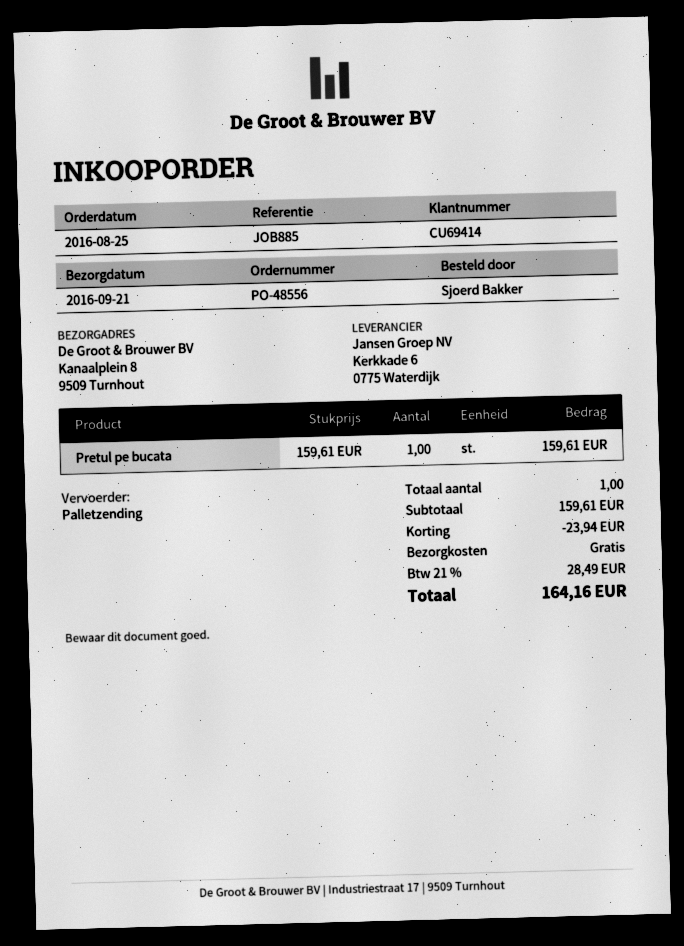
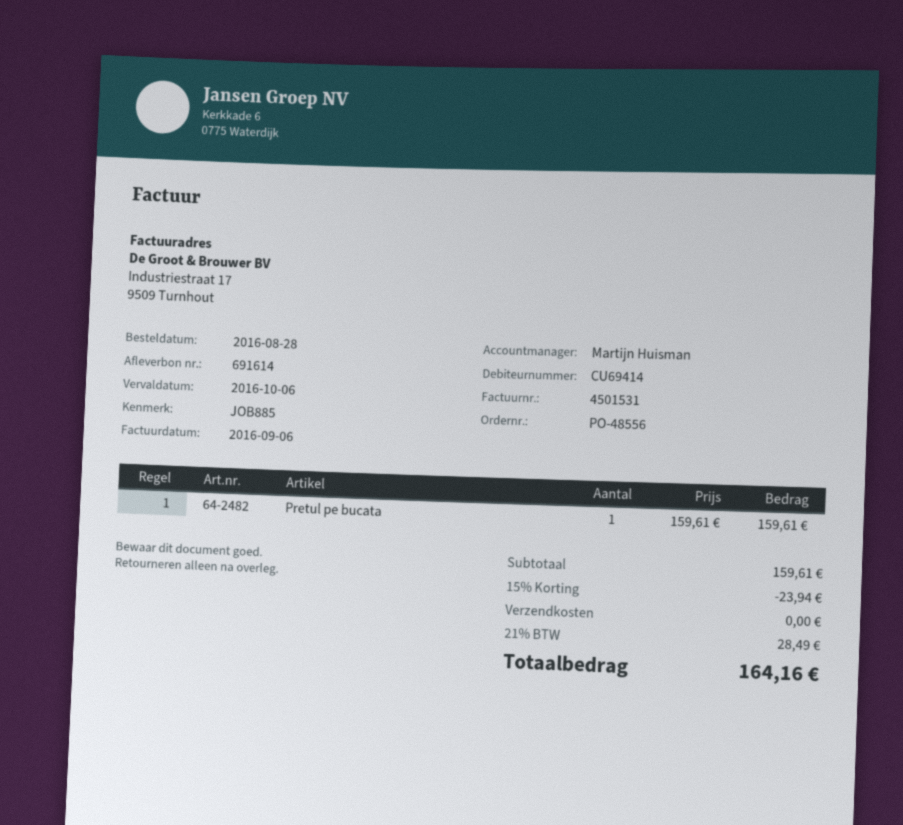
order date: 2016-08-25 -> 2016-08-28

